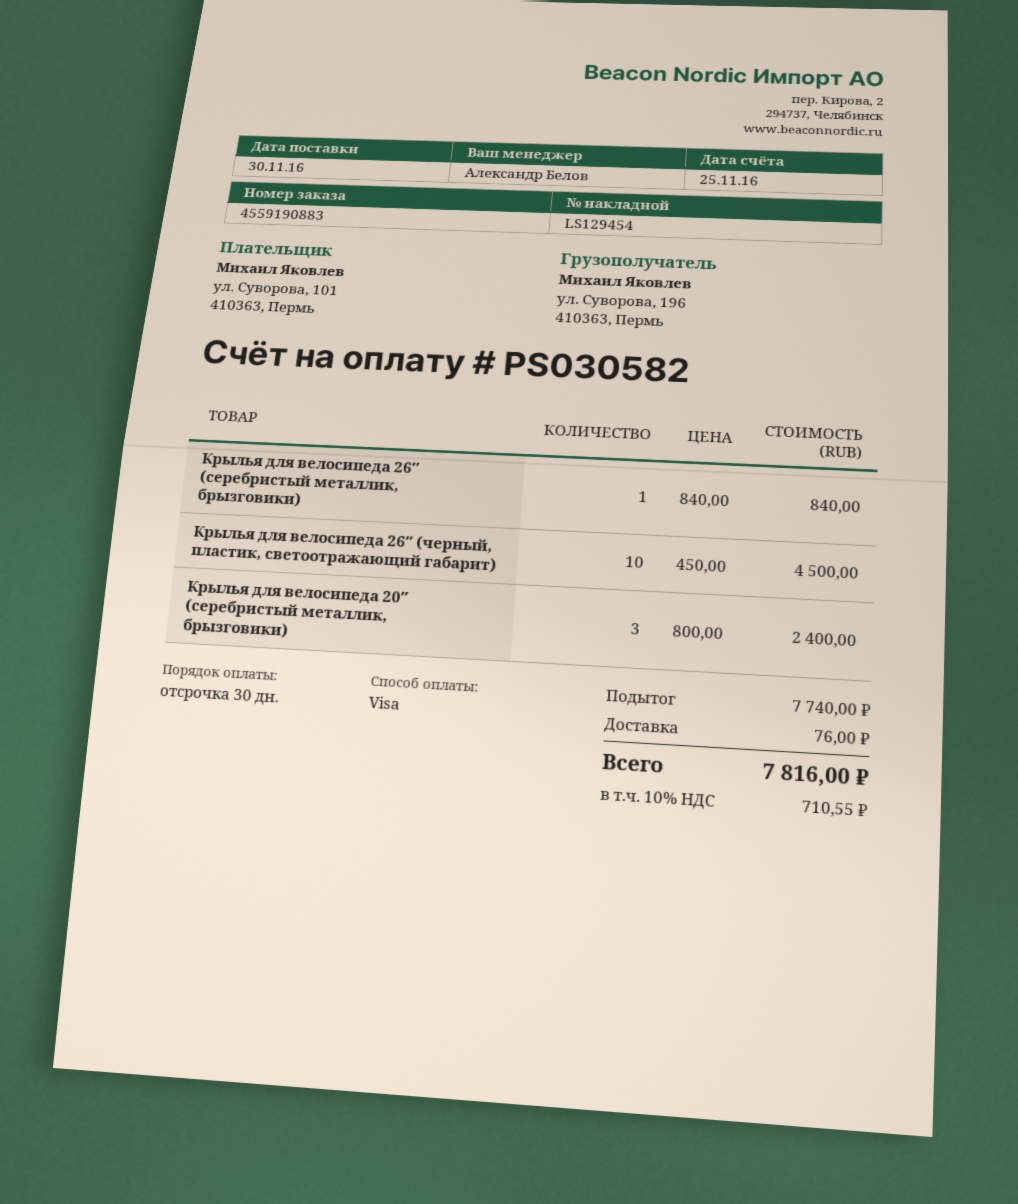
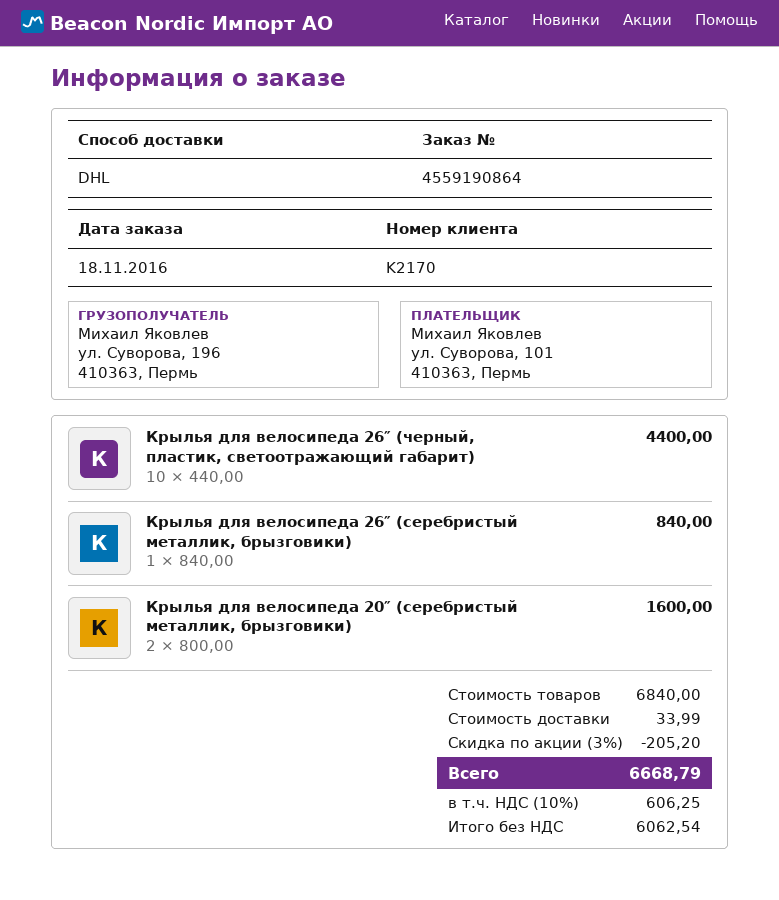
order number: 4559190883 -> 4559190864
Крылья для велосипеда 26″ (черный, пластик, светоотражающий габарит): 10 x 450.00 = 4500.00 -> 10 x 440.00 = 4400.00
Крылья для велосипеда 20″ (серебристый металлик, брызговики): 3 x 800.00 = 2400.00 -> 2 x 800.00 = 1600.00
subtotal: 7740.00 -> 6840.00
discount: none -> 3% = 205.20
shipping: 76.00 -> 33.99
tax: 10% = 710.55 -> 10% = 606.25
total: 7816.00 -> 6668.79

